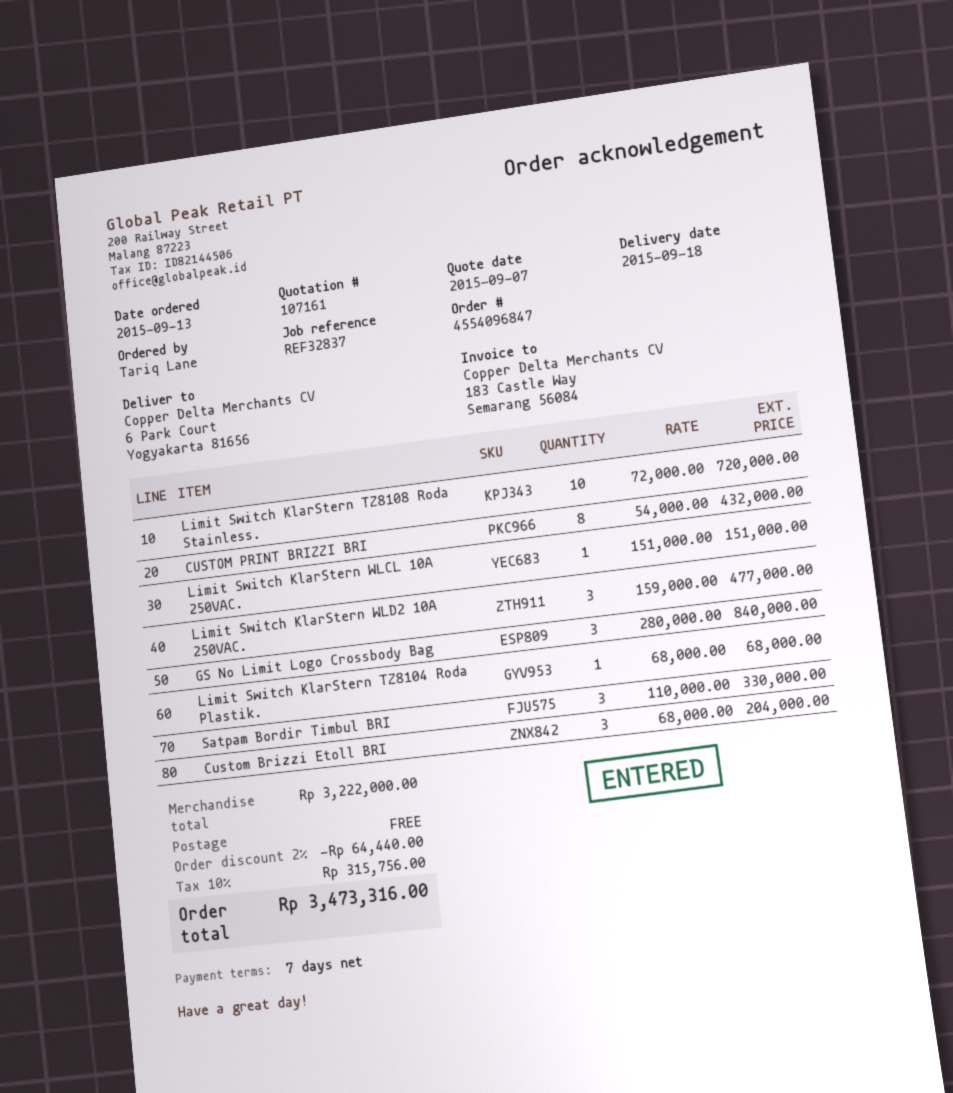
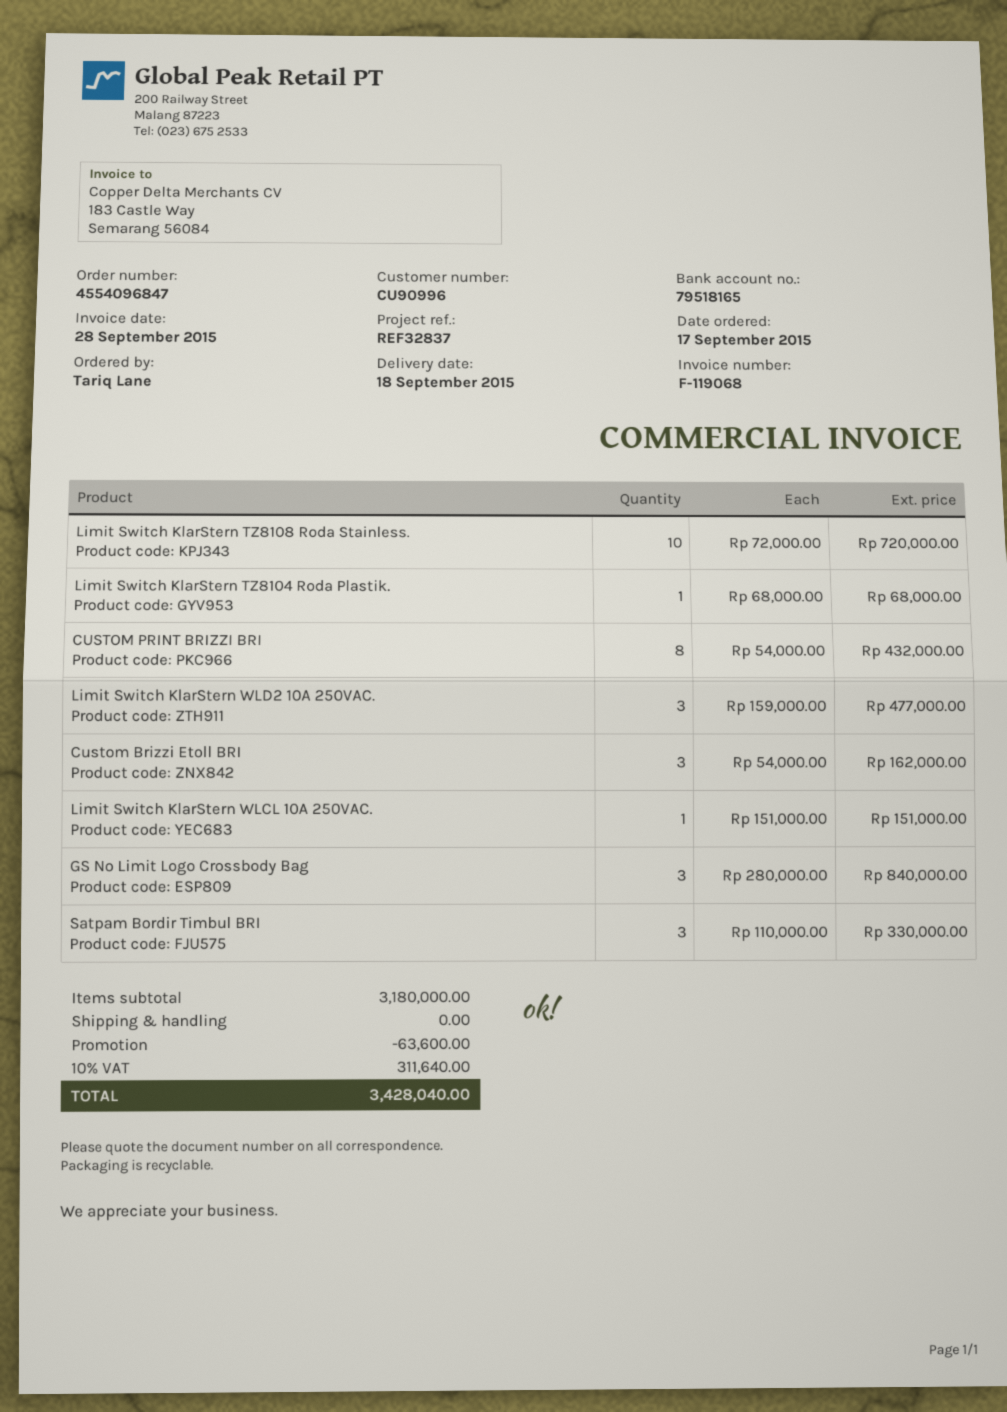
order date: 2015-09-13 -> 2015-09-17
Custom Brizzi Etoll BRI: 3 x 68000.00 = 204000.00 -> 3 x 54000.00 = 162000.00
subtotal: 3222000.00 -> 3180000.00
discount: 64440.00 -> 63600.00
tax: 10% = 315756.00 -> 10% = 311640.00
total: 3473316.00 -> 3428040.00

